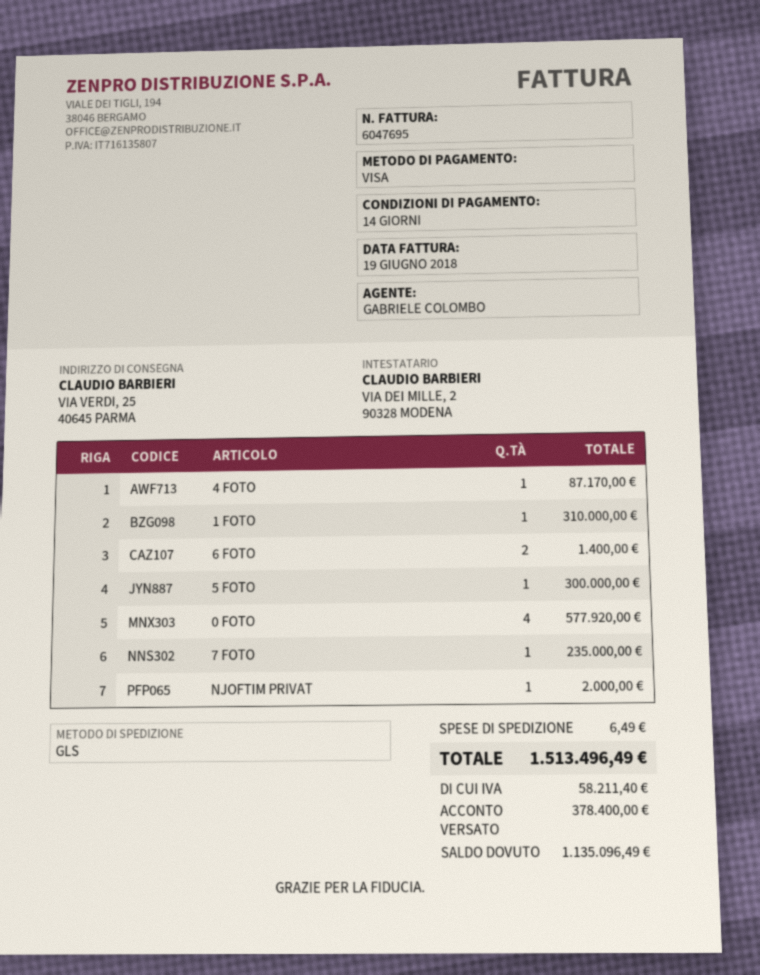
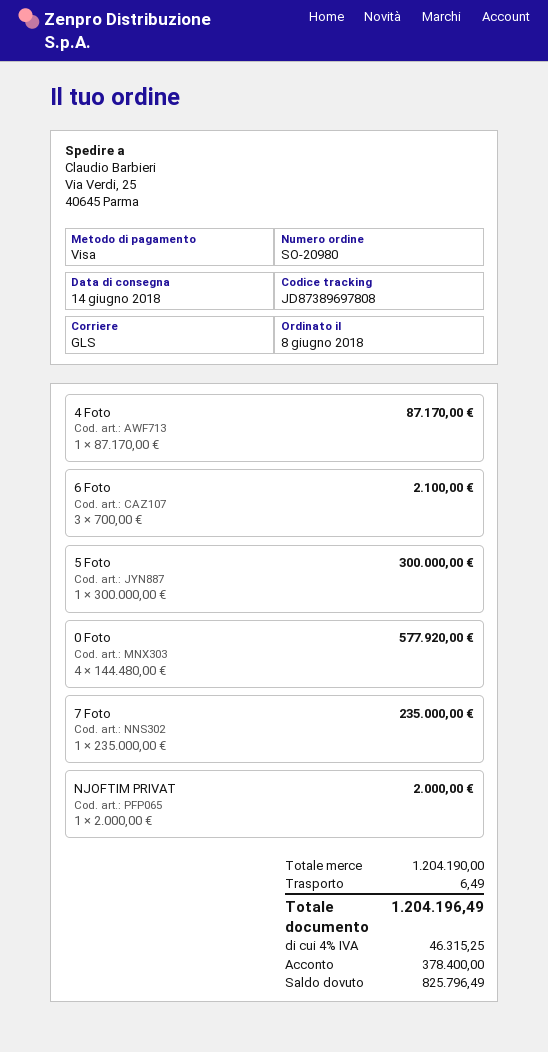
1 FOTO: 1 for 310000.00 -> none
6 FOTO: 2 for 1400.00 -> 3 for 2100.00
tax: 58211.40 -> 46315.25
total: 1513496.49 -> 1204196.49
balance: 1135096.49 -> 825796.49

